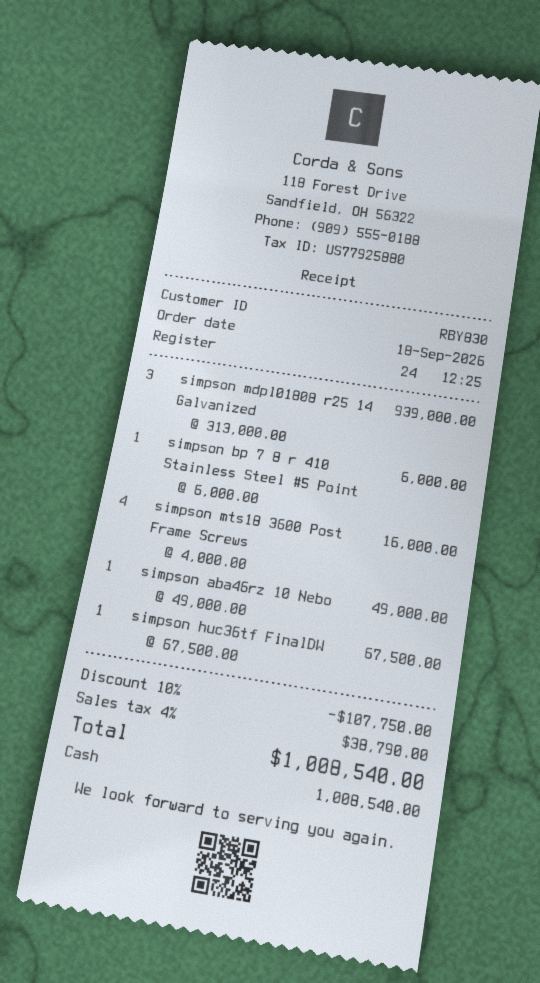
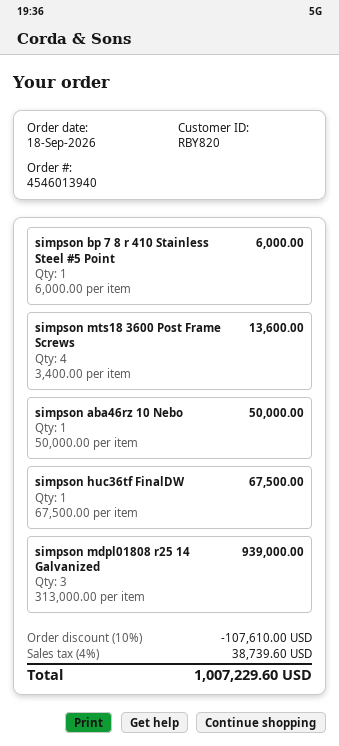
customer number: RBY830 -> RBY820
simpson mts18 3600 Post Frame Screws: 4 x 4000.00 = 16000.00 -> 4 x 3400.00 = 13600.00
simpson aba46rz 10 Nebo: 1 x 49000.00 = 49000.00 -> 1 x 50000.00 = 50000.00
discount: 10% = 107750.00 -> 10% = 107610.00
tax: 4% = 38790.00 -> 4% = 38739.60
total: 1008540.00 -> 1007229.60

